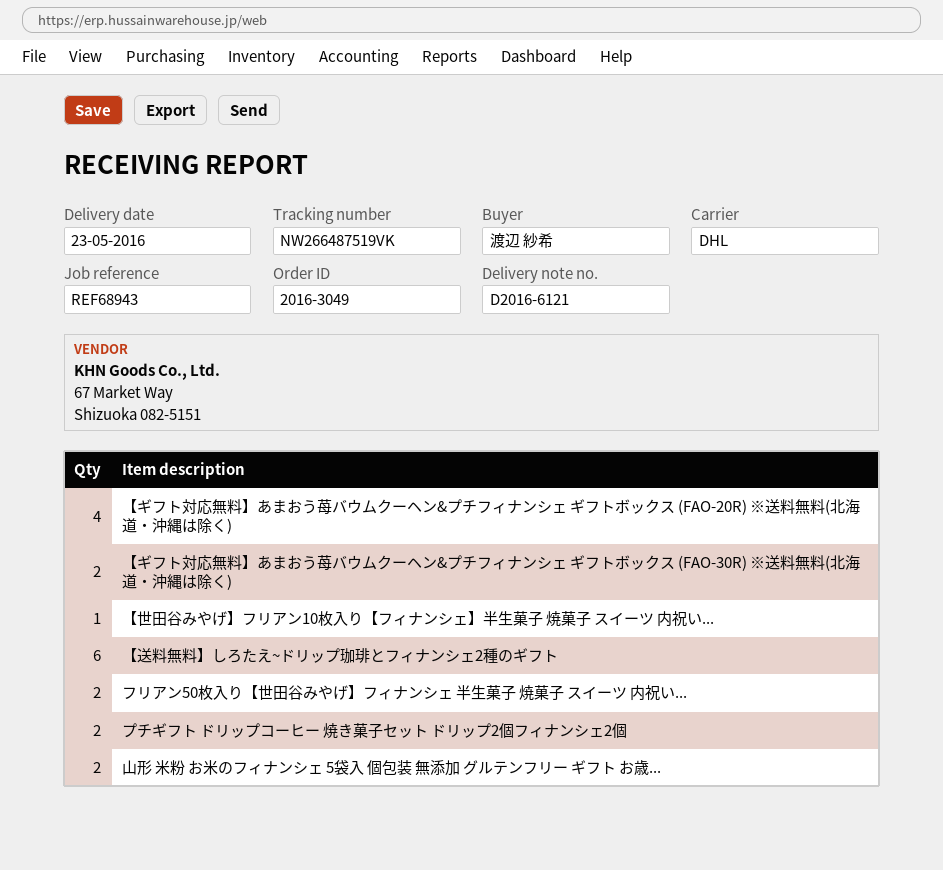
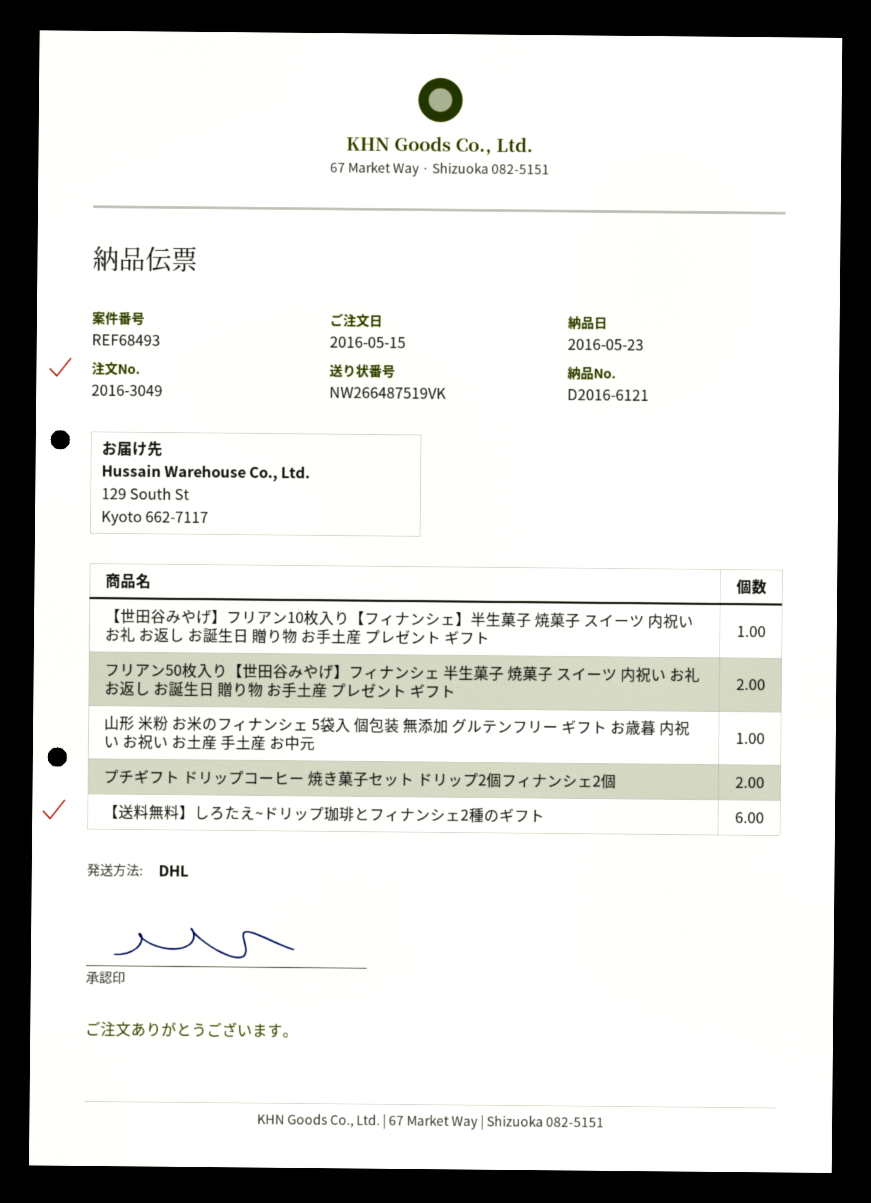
reference: REF68943 -> REF68493
【ギフト対応無料】あまおう苺バウムクーヘン&プチフィナンシェ ギフトボックス (FAO-20R) ※送料無料(北海道・沖縄は除く): 4 -> none
【ギフト対応無料】あまおう苺バウムクーヘン&プチフィナンシェ ギフトボックス (FAO-30R) ※送料無料(北海道・沖縄は除く): 2 -> none
山形 米粉 お米のフィナンシェ 5袋入 個包装 無添加 グルテンフリー ギフト お歳...: 2 -> 1

